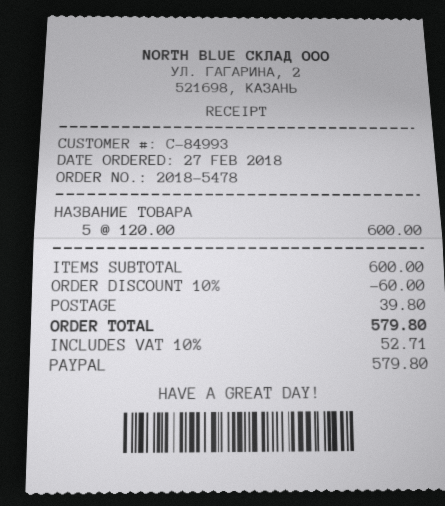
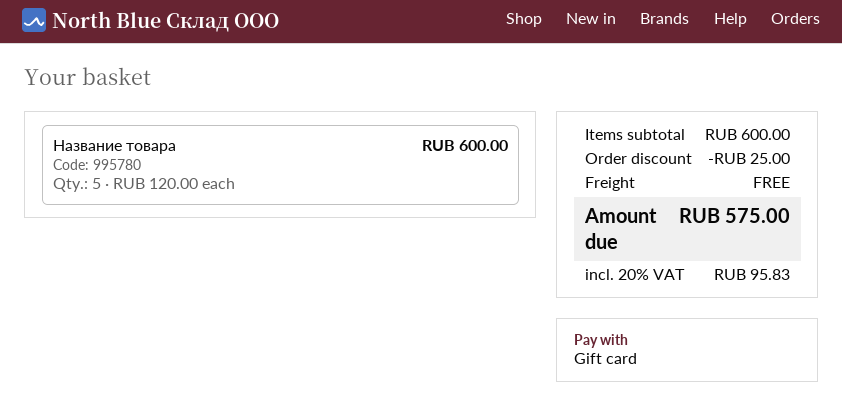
payment method: PayPal -> gift card
discount: 60.00 -> 25.00
shipping: 39.80 -> 0.00
tax: 10% = 52.71 -> 20% = 95.83
total: 579.80 -> 575.00

